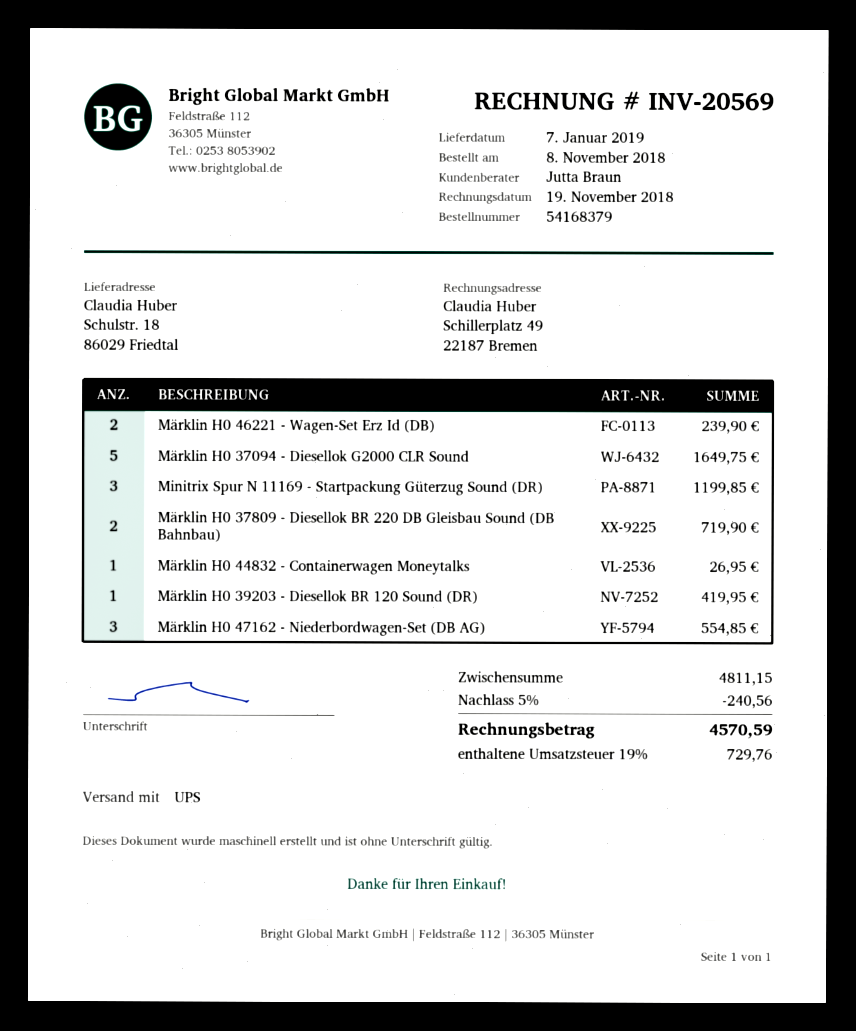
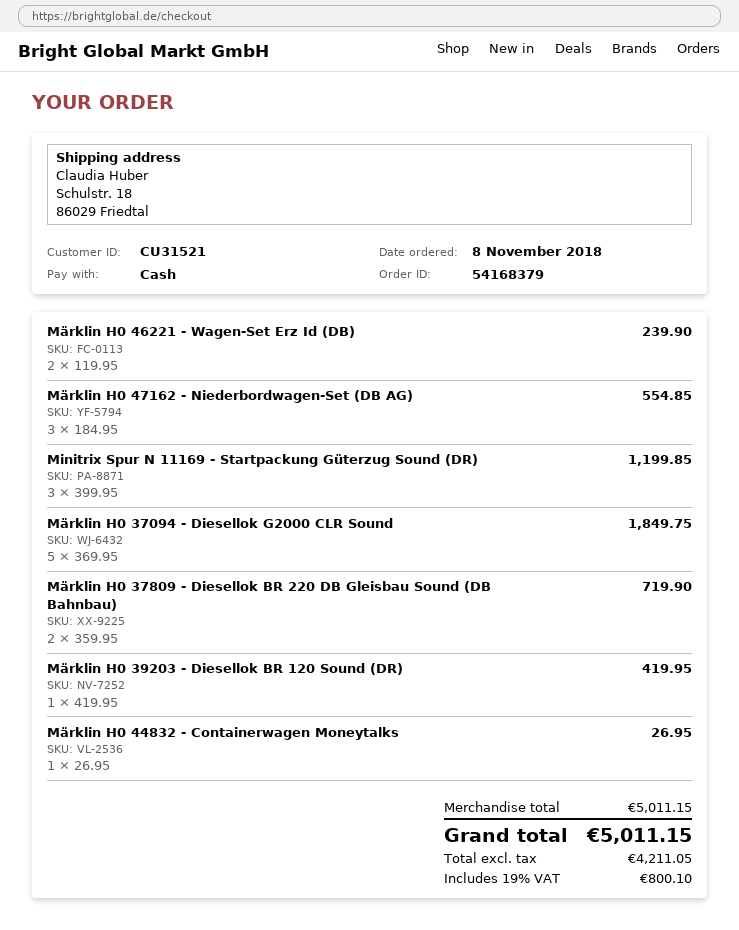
Märklin H0 37094 - Diesellok G2000 CLR Sound: 5 for 1649.75 -> 5 for 1849.75
subtotal: 4811.15 -> 5011.15
discount: 5% = 240.56 -> none
tax: 19% = 729.76 -> 19% = 800.10
total: 4570.59 -> 5011.15

